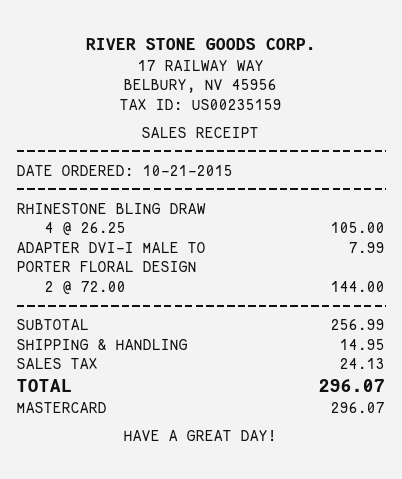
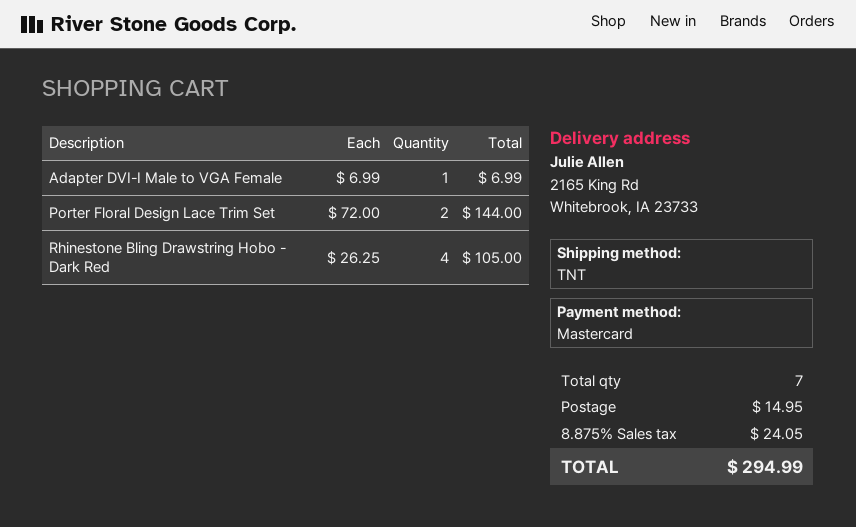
ADAPTER DVI-I MALE TO: 1 x 7.99 = 7.99 -> 1 x 6.99 = 6.99
tax: 24.13 -> 24.05
total: 296.07 -> 294.99

